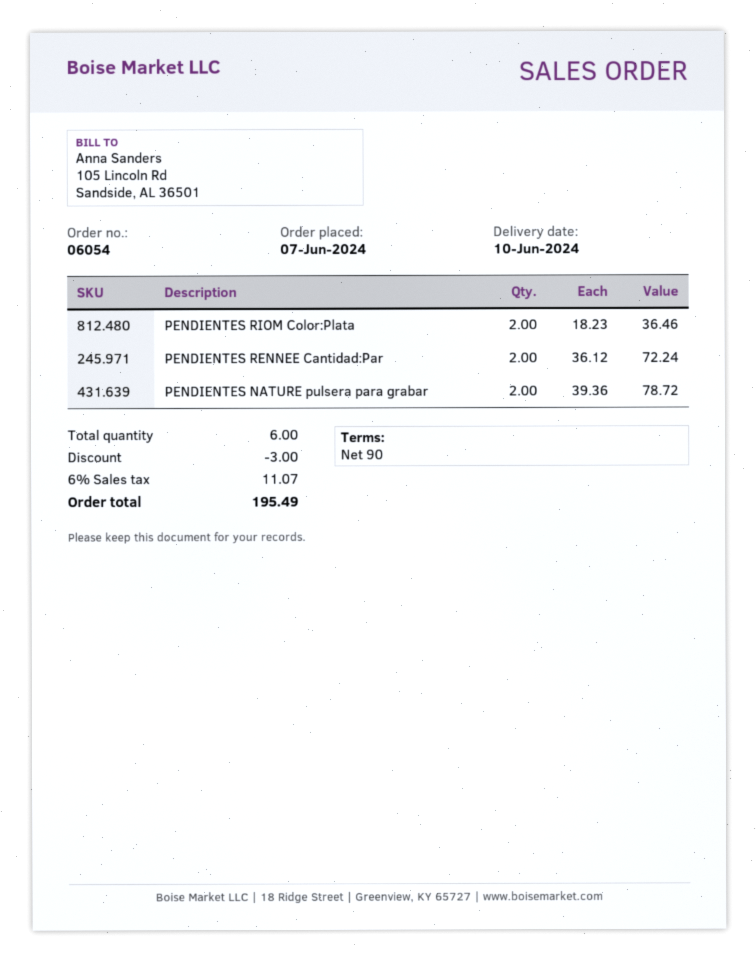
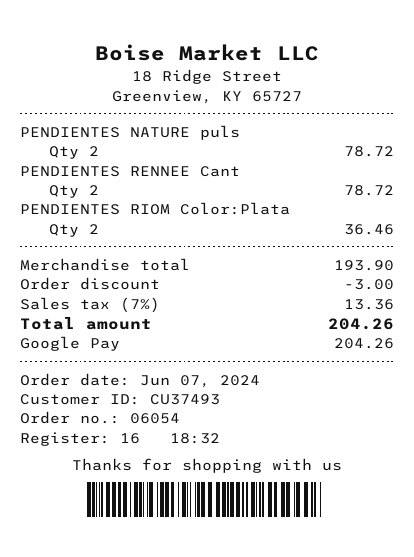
PENDIENTES RENNEE Cantidad:Par: 2 for 72.24 -> 2 for 78.72
tax: 6% = 11.07 -> 7% = 13.36
total: 195.49 -> 204.26

